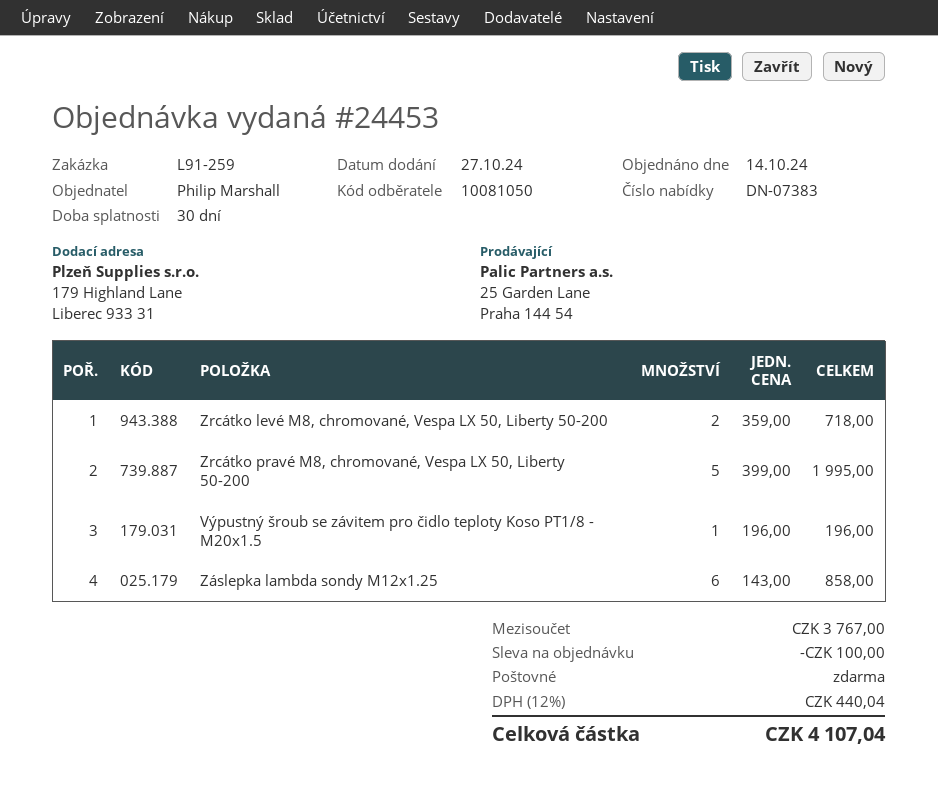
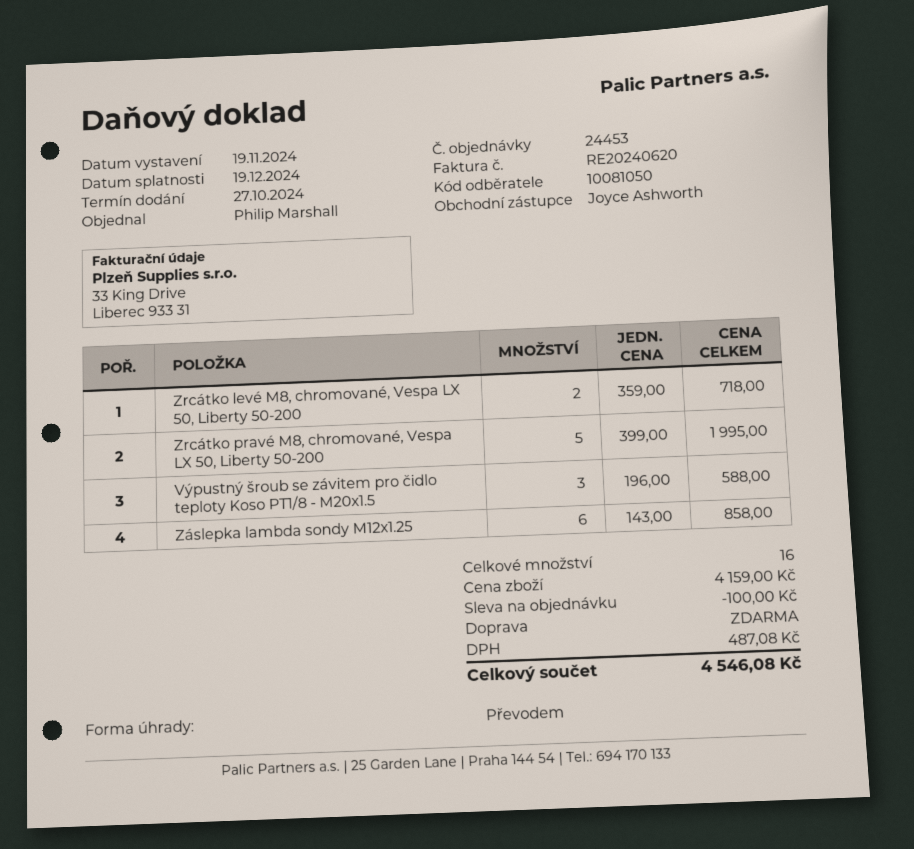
Výpustný šroub se závitem pro čidlo teploty Koso PT1/8 - M20x1.5: 1 x 196.00 = 196.00 -> 3 x 196.00 = 588.00
subtotal: 3767.00 -> 4159.00
tax: 440.04 -> 487.08
total: 4107.04 -> 4546.08

